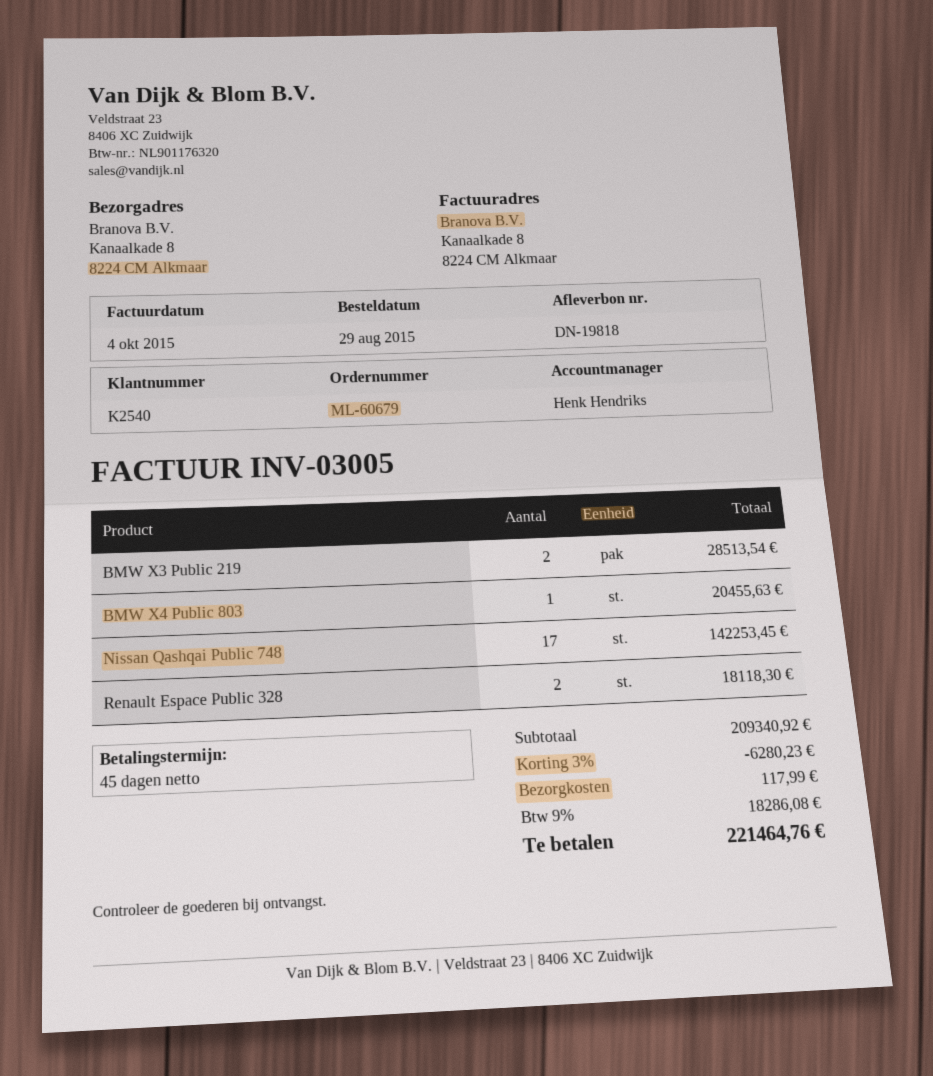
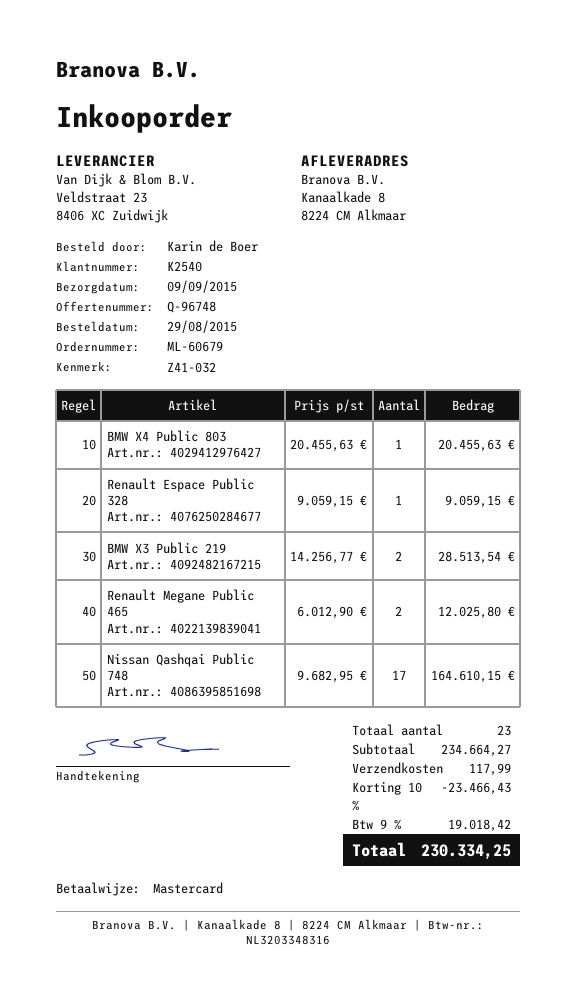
Nissan Qashqai Public 748: 17 for 142253.45 -> 17 for 164610.15
Renault Espace Public 328: 2 for 18118.30 -> 1 for 9059.15
Renault Megane Public 465: none -> 2 for 12025.80
subtotal: 209340.92 -> 234664.27
discount: 3% = 6280.23 -> 10% = 23466.43
tax: 9% = 18286.08 -> 9% = 19018.42
total: 221464.76 -> 230334.25

